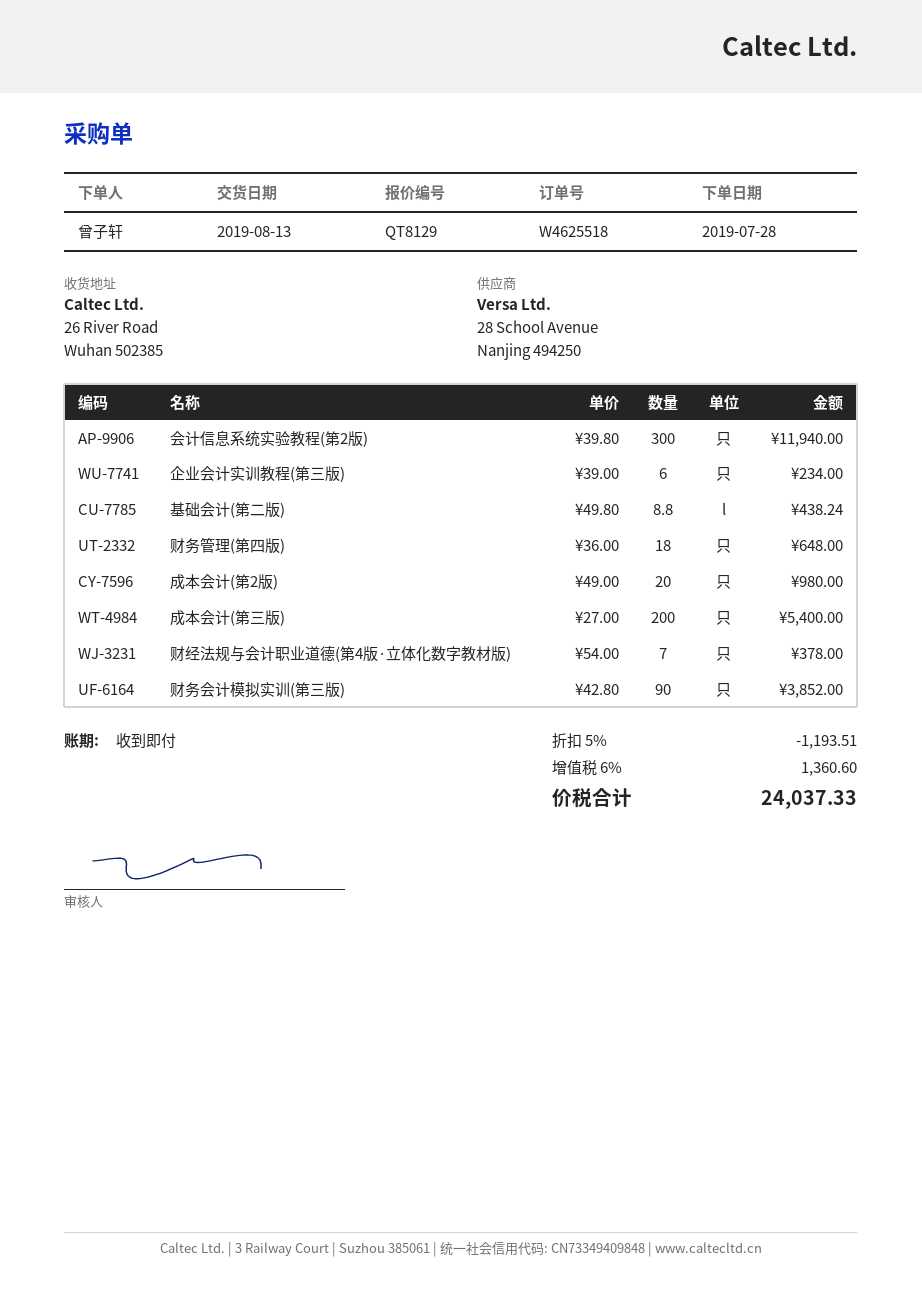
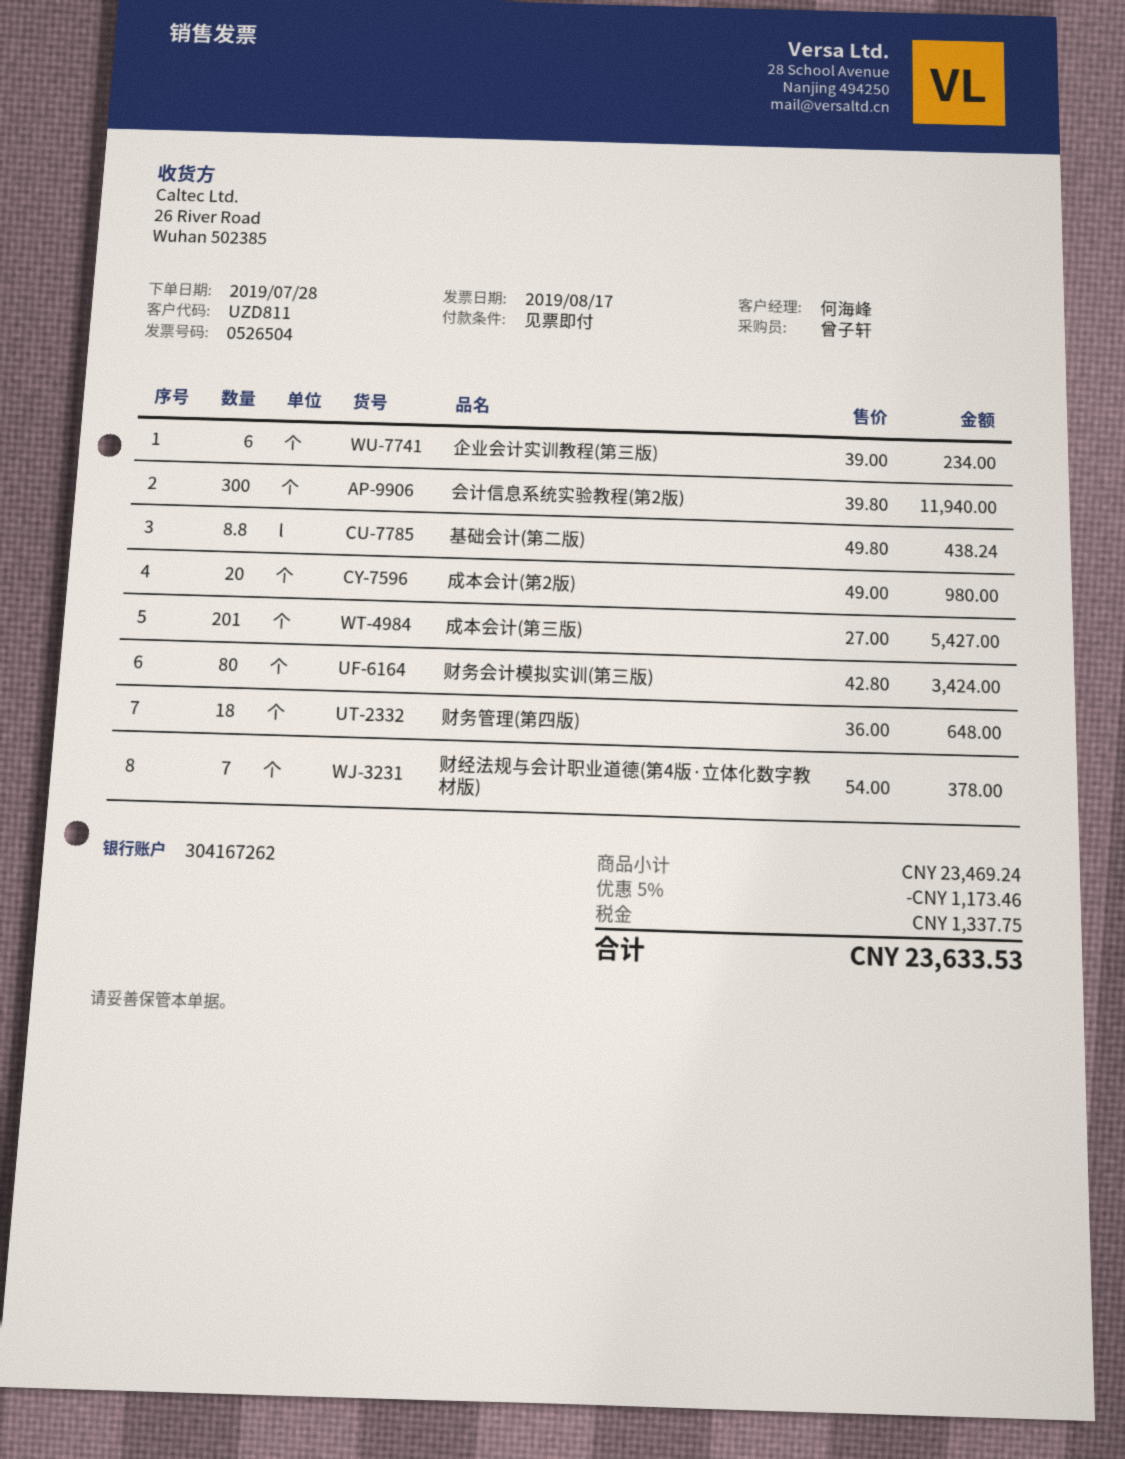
成本会计(第三版): 200 x 27.00 = 5400.00 -> 201 x 27.00 = 5427.00
财务会计模拟实训(第三版): 90 x 42.80 = 3852.00 -> 80 x 42.80 = 3424.00
discount: 5% = 1193.51 -> 5% = 1173.46
tax: 1360.60 -> 1337.75
total: 24037.33 -> 23633.53

